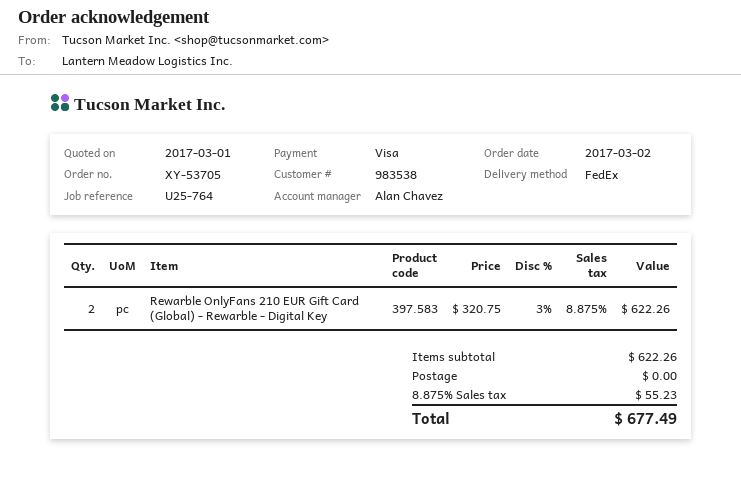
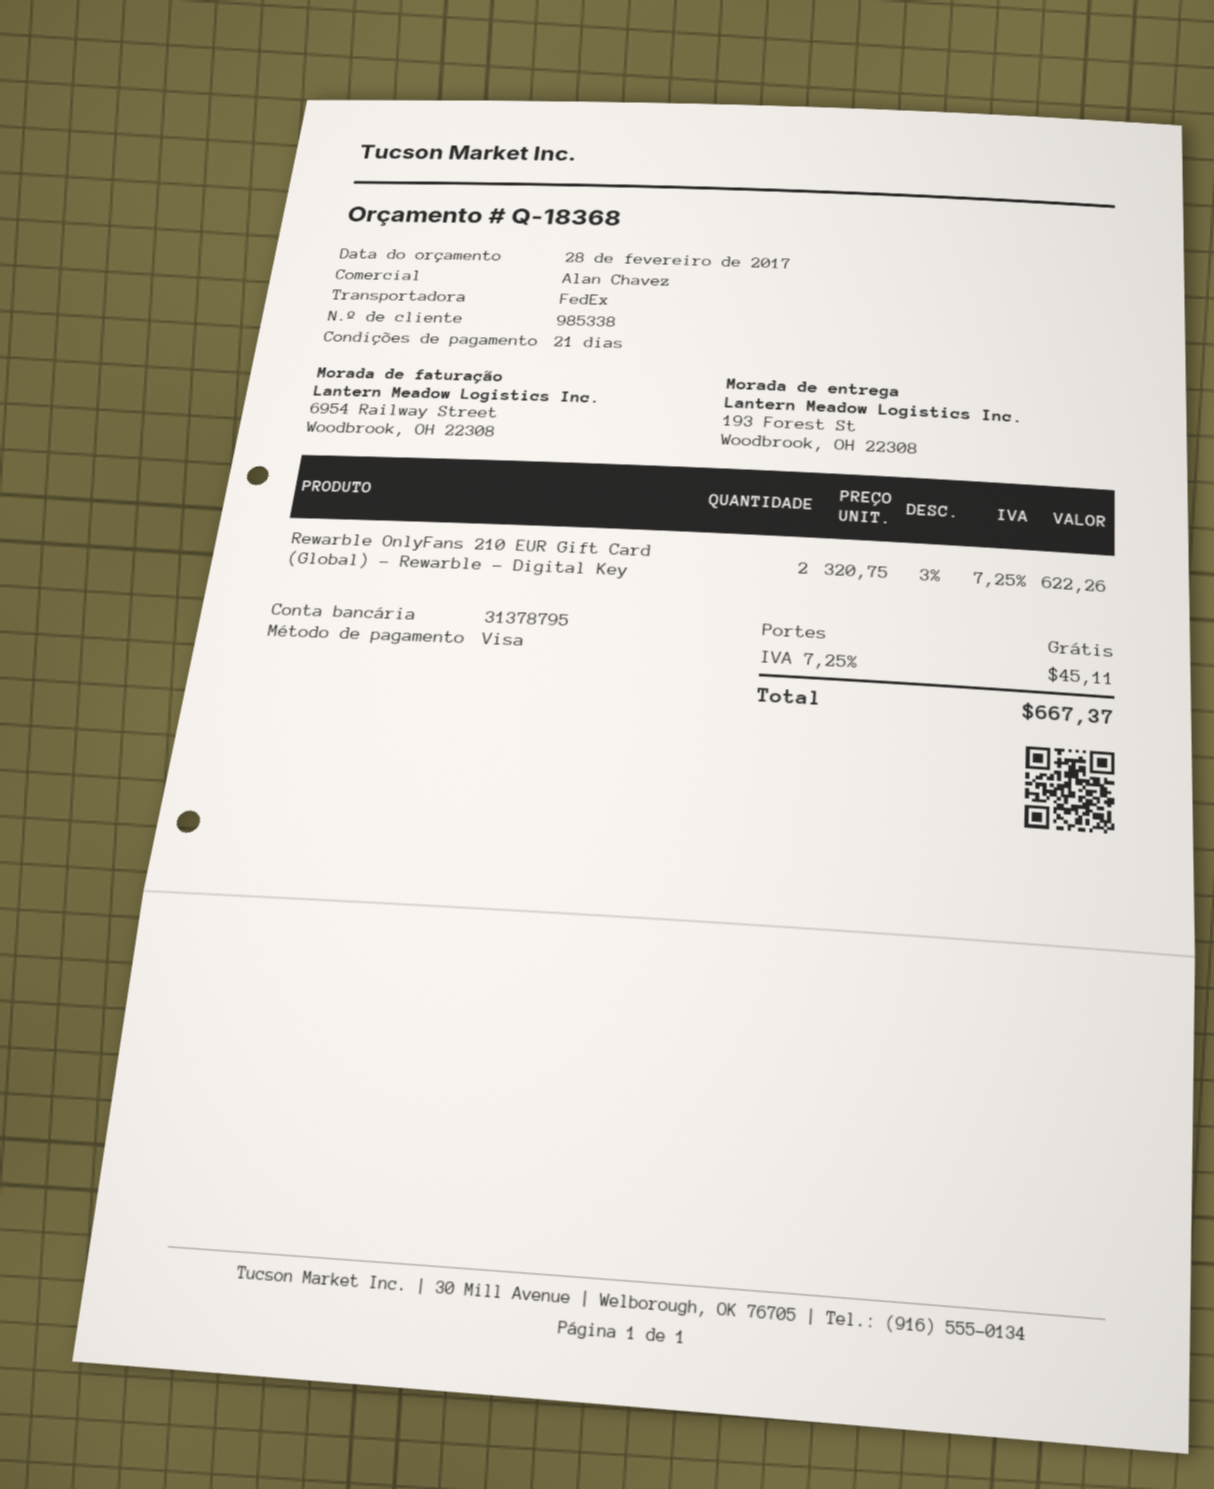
quote date: 2017-03-01 -> 2017-02-28
customer number: 983538 -> 985338
tax: 8.875% = 55.23 -> 7.25% = 45.11
total: 677.49 -> 667.37

